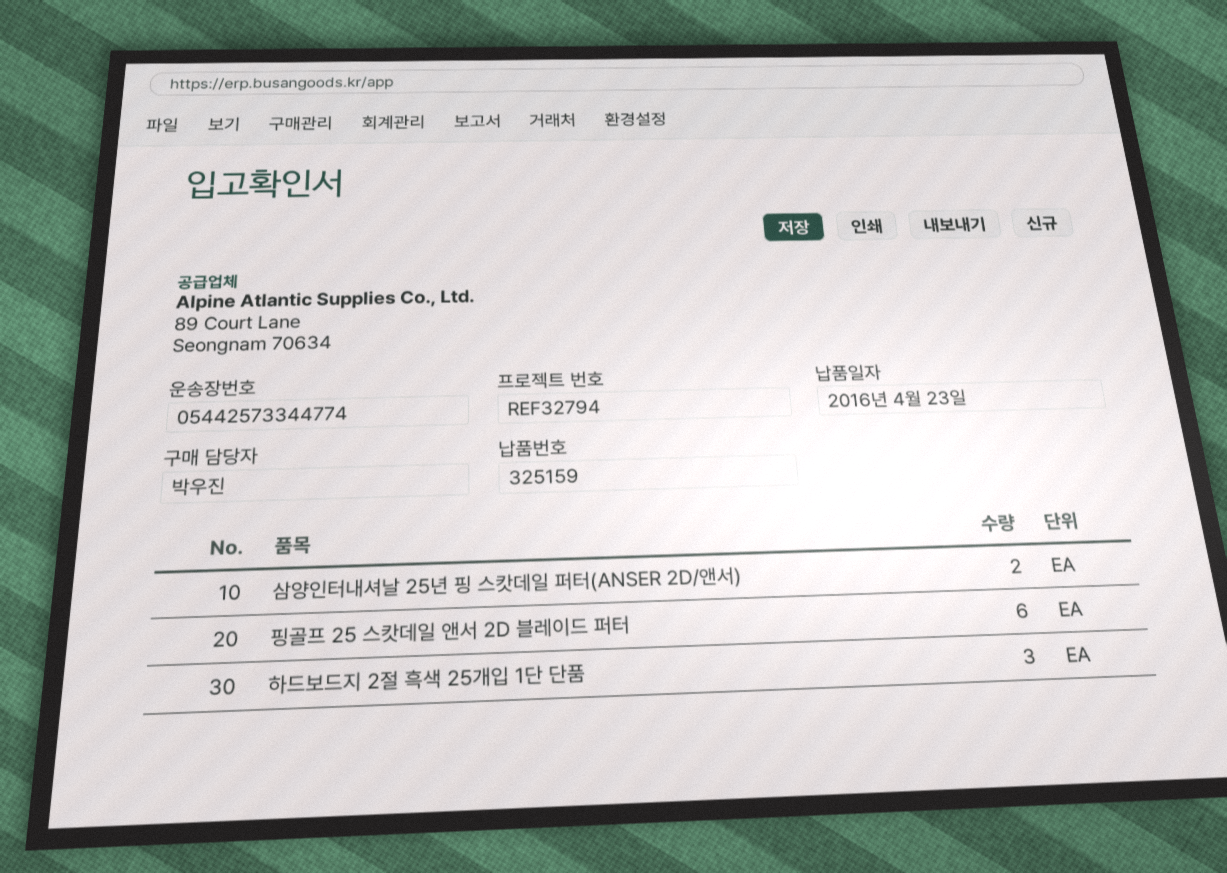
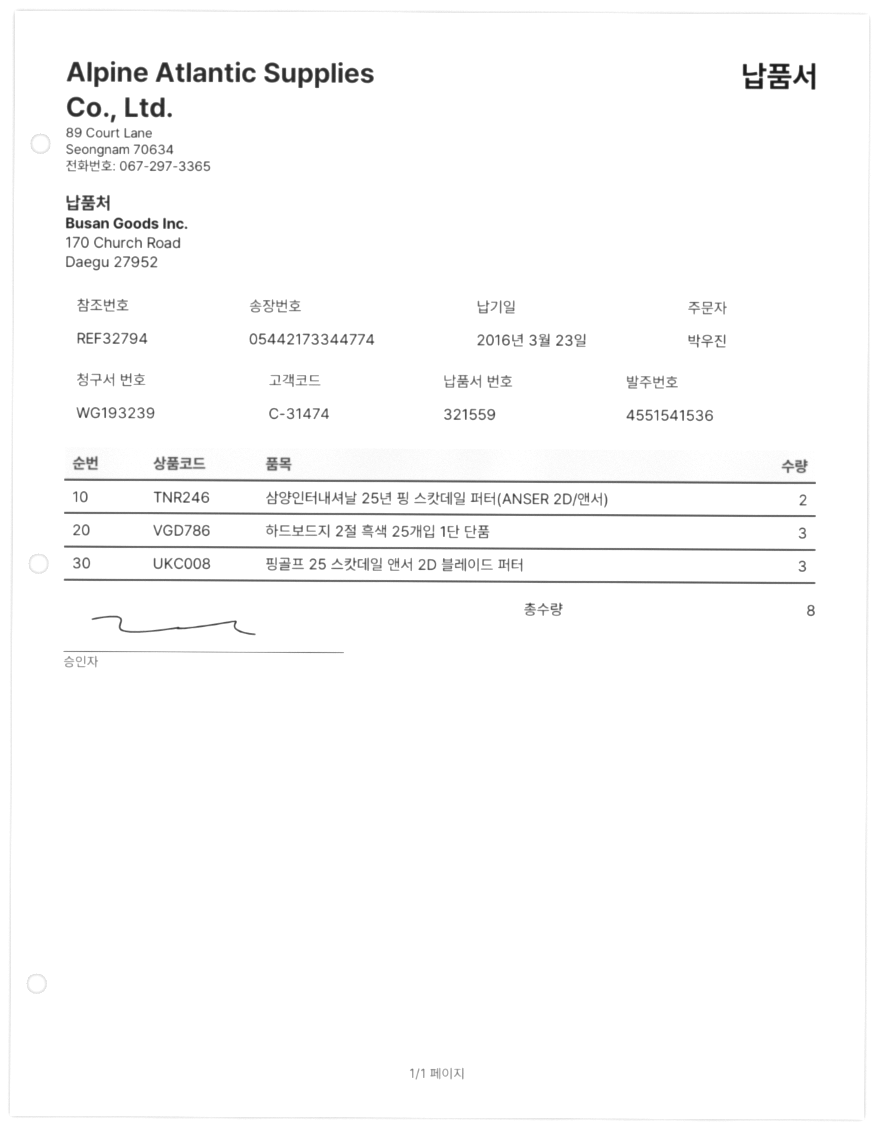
delivery note number: 325159 -> 321559
delivery date: 2016-04-23 -> 2016-03-23
tracking number: 05442573344774 -> 05442173344774
핑골프 25 스캇데일 앤서 2D 블레이드 퍼터: 6 -> 3

